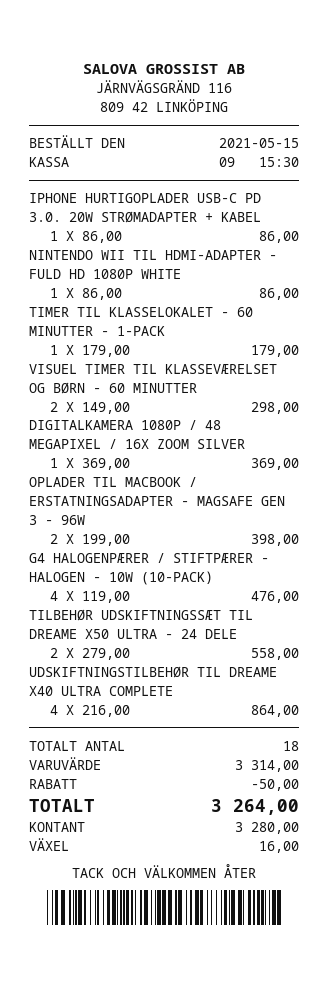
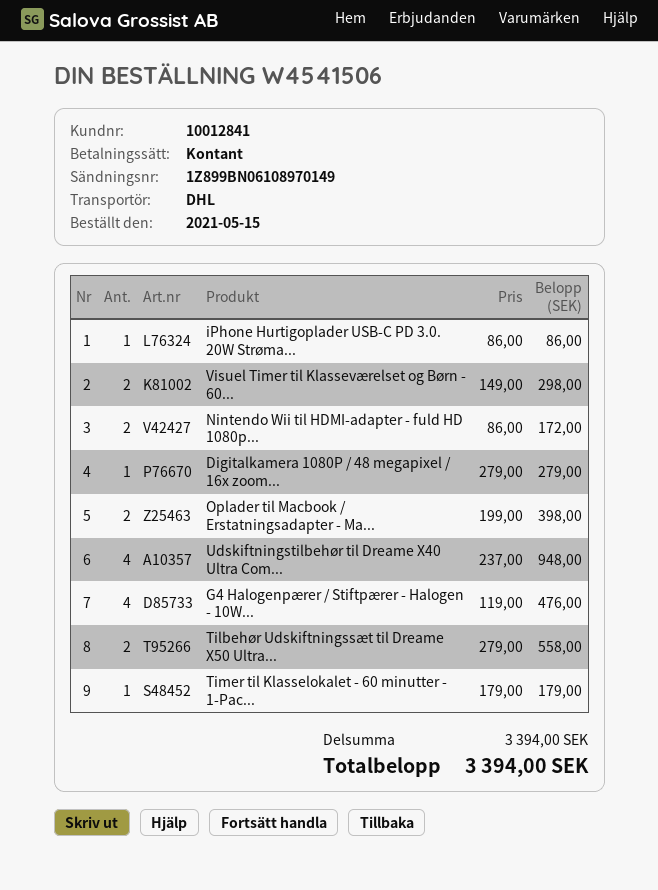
NINTENDO WII TIL HDMI-ADAPTER - FULD HD 1080P WHITE: 1 x 86.00 = 86.00 -> 2 x 86.00 = 172.00
DIGITALKAMERA 1080P / 48 MEGAPIXEL / 16X ZOOM SILVER: 1 x 369.00 = 369.00 -> 1 x 279.00 = 279.00
UDSKIFTNINGSTILBEHØR TIL DREAME X40 ULTRA COMPLETE: 4 x 216.00 = 864.00 -> 4 x 237.00 = 948.00
subtotal: 3314.00 -> 3394.00
discount: 50.00 -> none
total: 3264.00 -> 3394.00

